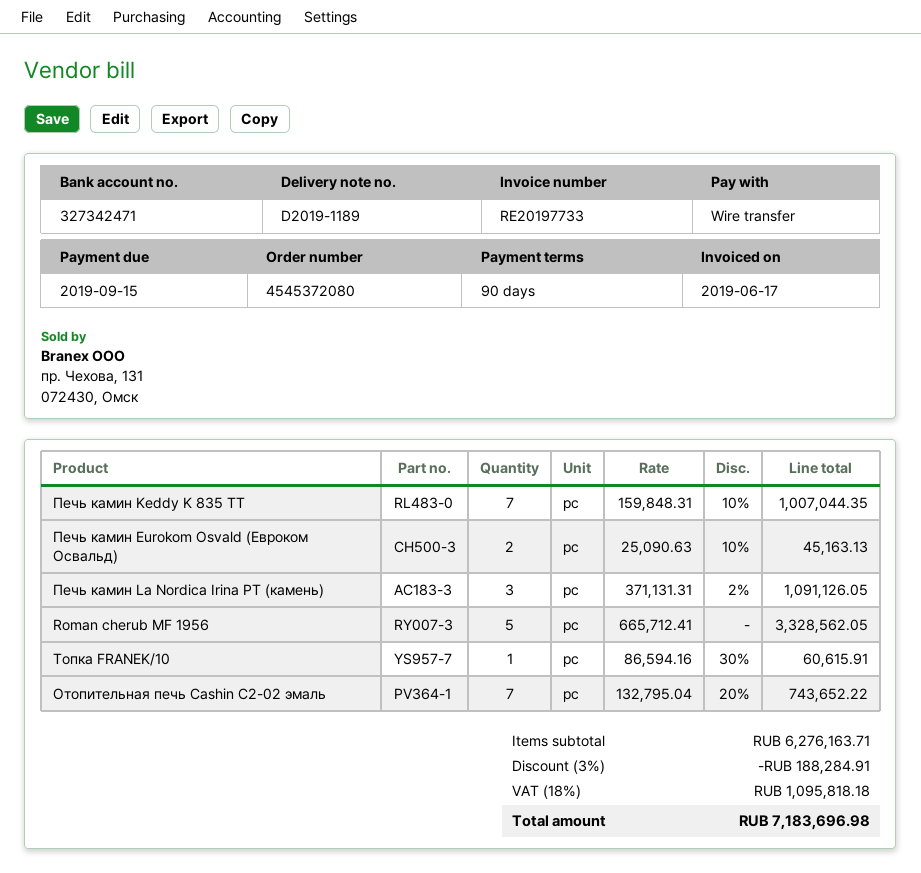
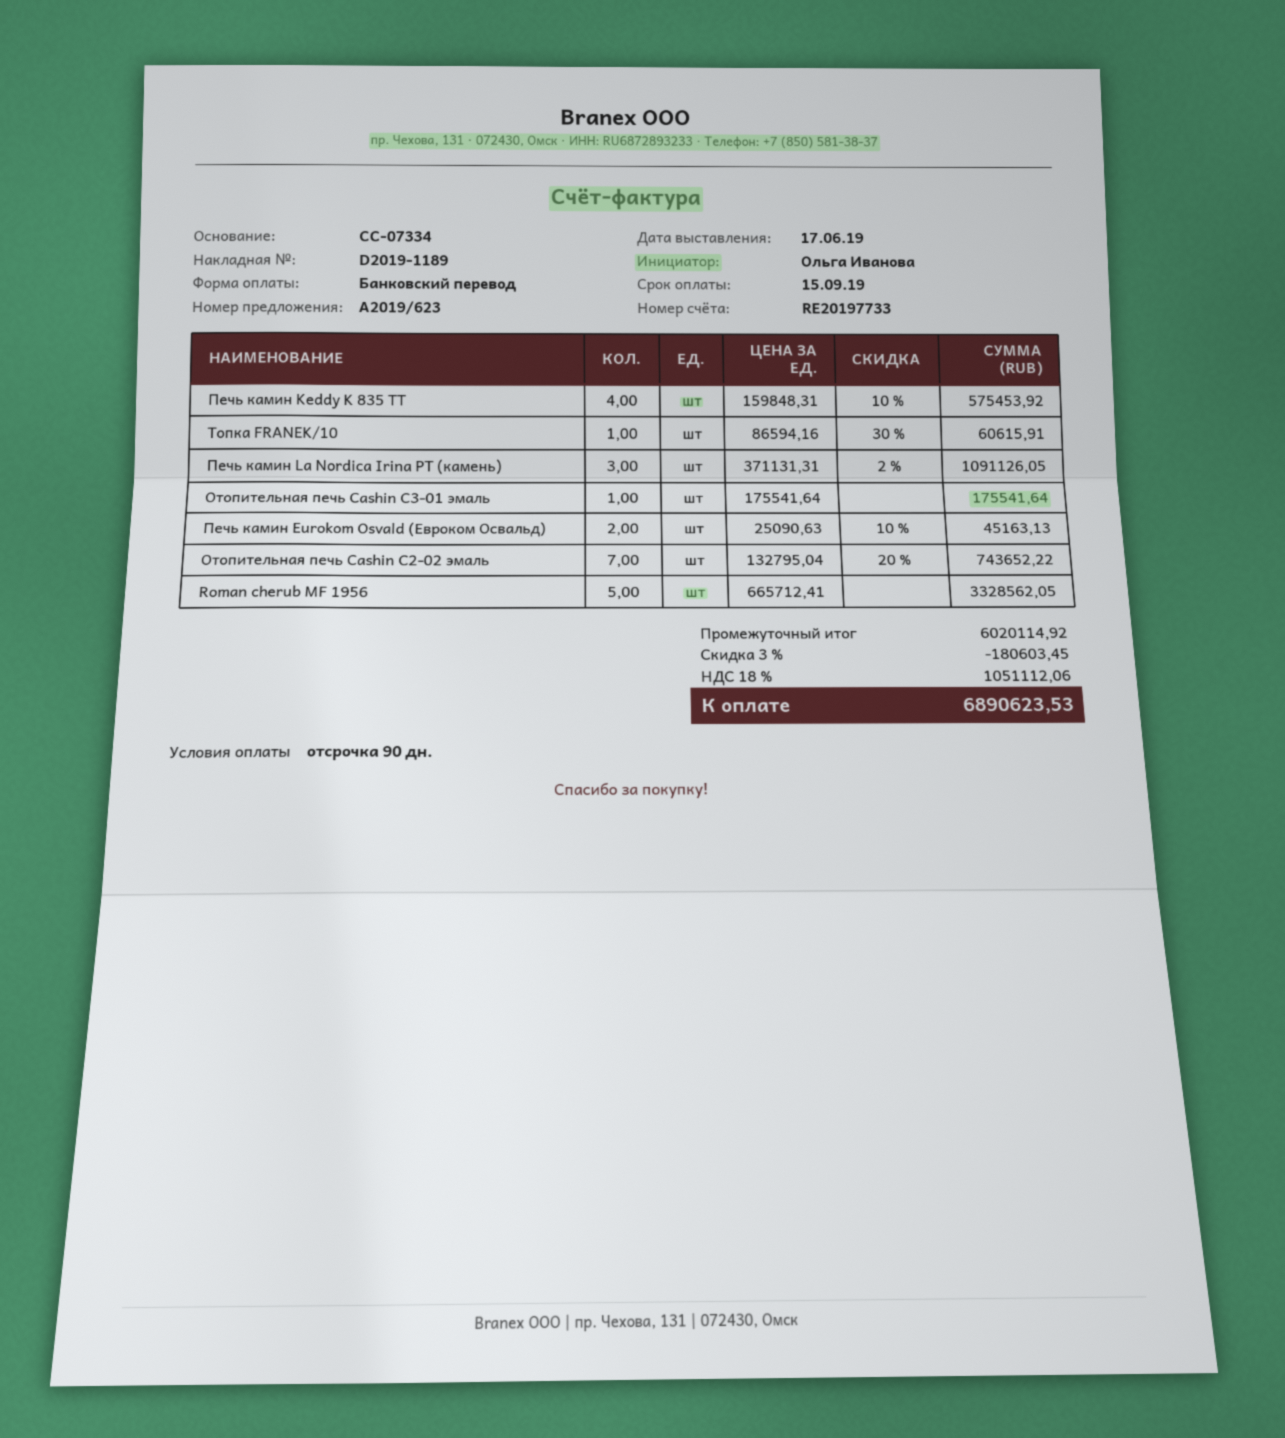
Печь камин Keddy K 835 TT: 7 x 159848.31 - 10% = 1007044.35 -> 4 x 159848.31 - 10% = 575453.92
Отопительная печь Cashin C3-01 эмаль: none -> 1 x 175541.64 = 175541.64
subtotal: 6276163.71 -> 6020114.92
discount: 3% = 188284.91 -> 3% = 180603.45
tax: 18% = 1095818.18 -> 18% = 1051112.06
total: 7183696.98 -> 6890623.53

